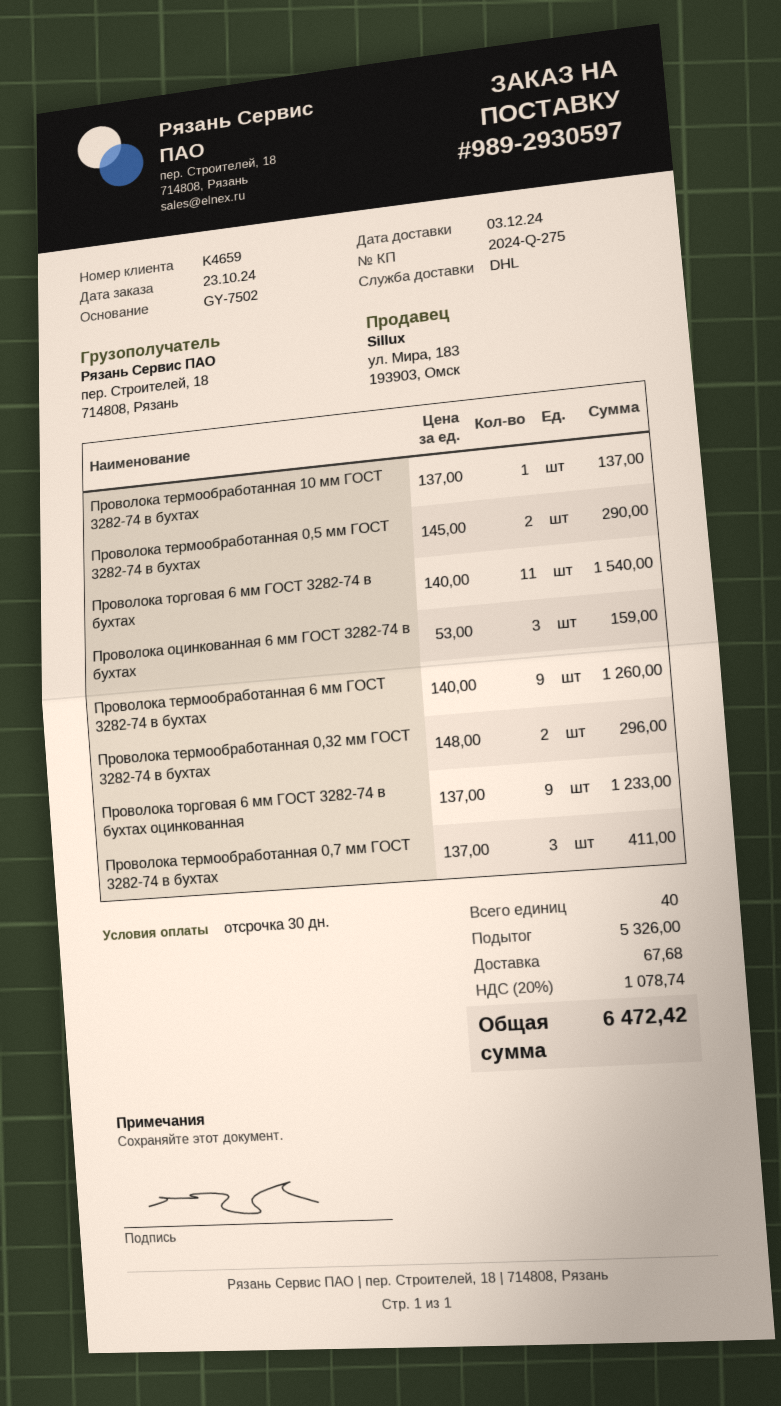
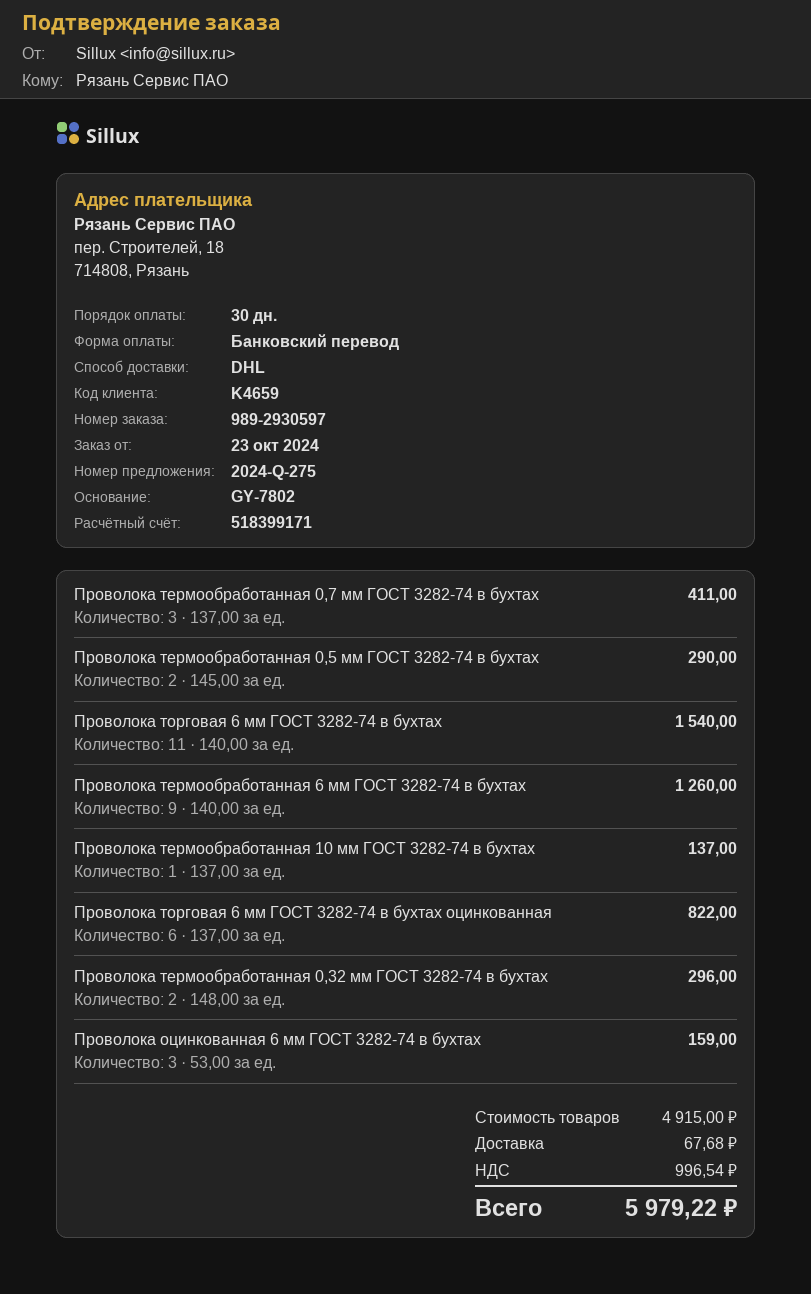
reference: GY-7502 -> GY-7802
Проволока торговая 6 мм ГОСТ 3282-74 в бухтах оцинкованная: 9 x 137.00 = 1233.00 -> 6 x 137.00 = 822.00
subtotal: 5326.00 -> 4915.00
tax: 1078.74 -> 996.54
total: 6472.42 -> 5979.22

